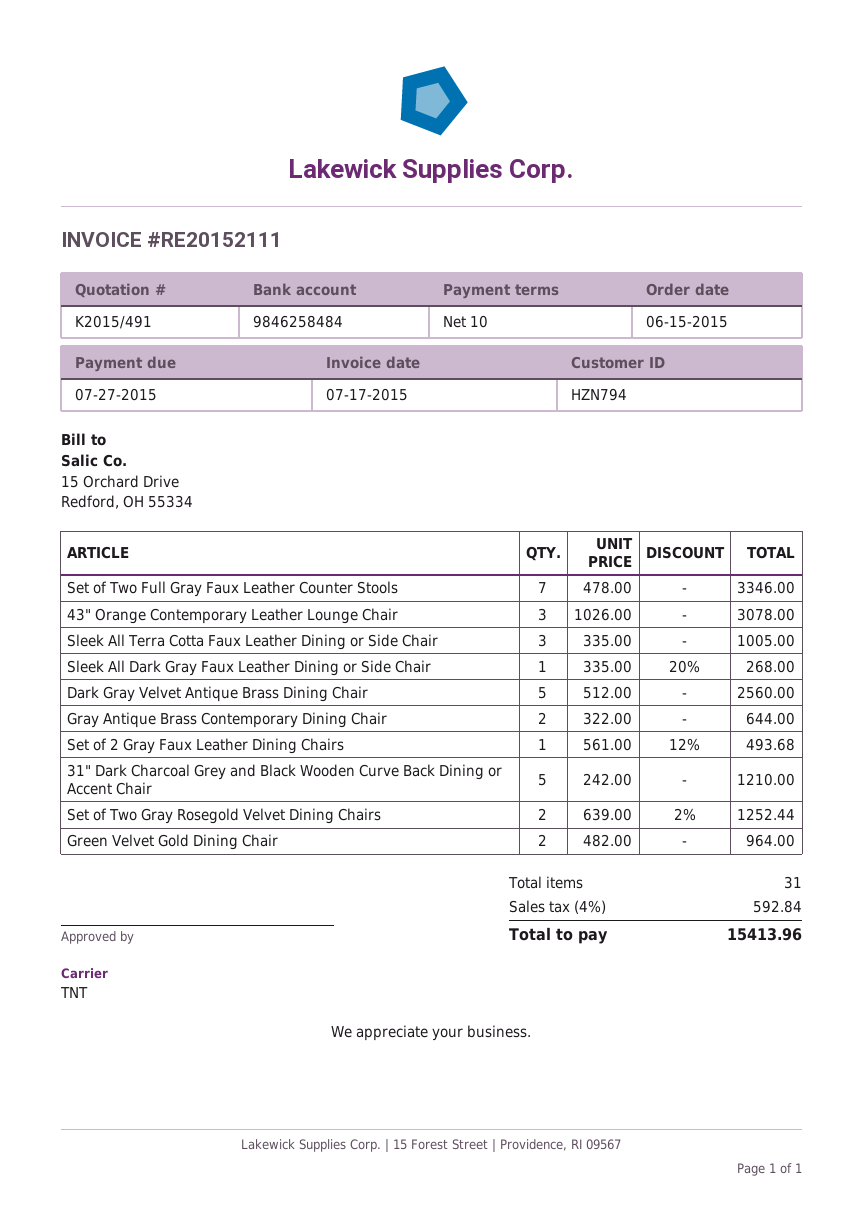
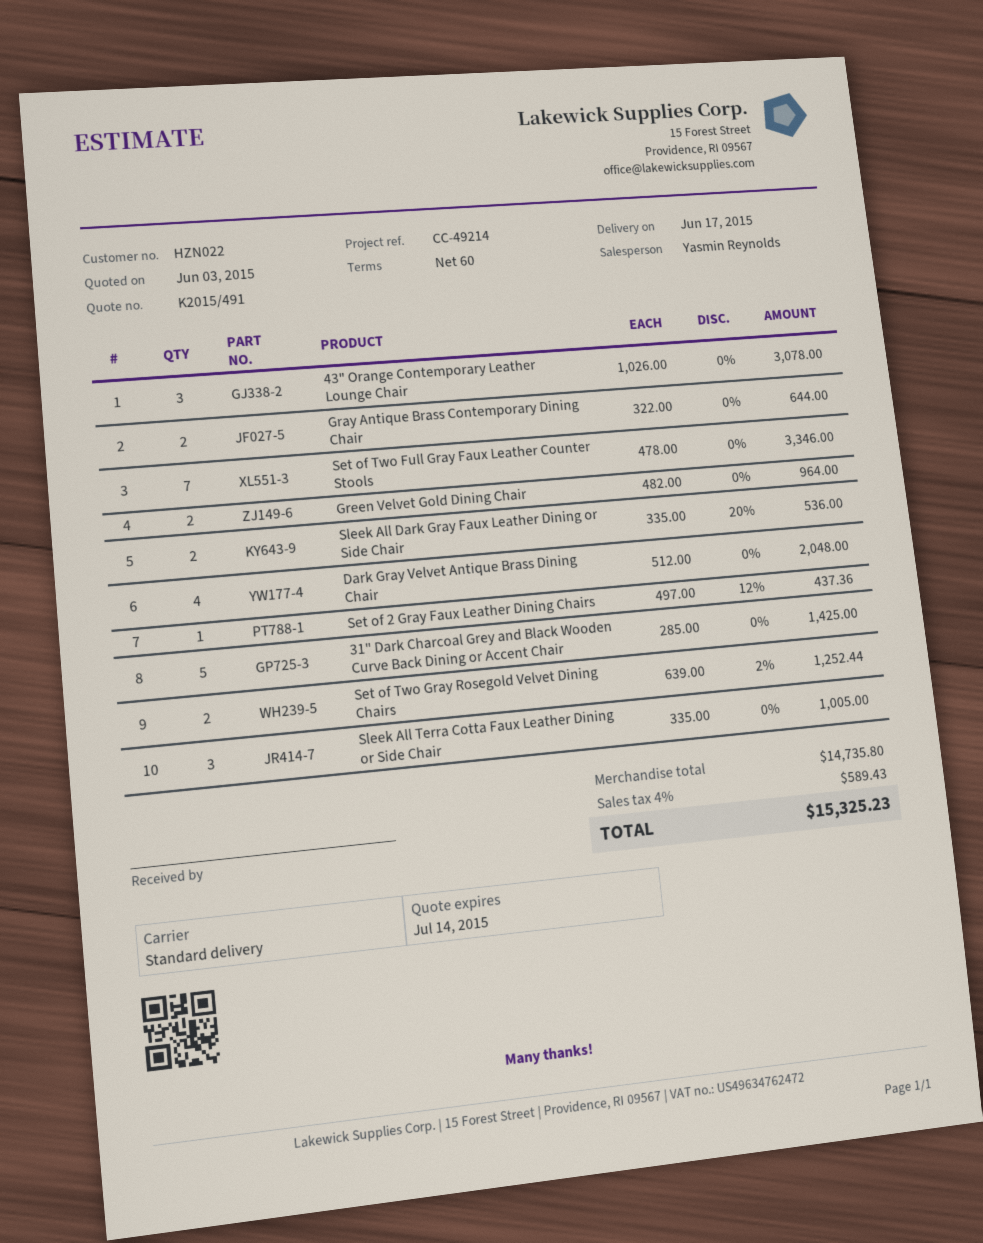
payment terms: 10 days -> 60 days
customer number: HZN794 -> HZN022
shipping method: TNT -> standard
Sleek All Dark Gray Faux Leather Dining or Side Chair: 1 x 335.00 - 20% = 268.00 -> 2 x 335.00 - 20% = 536.00
Dark Gray Velvet Antique Brass Dining Chair: 5 x 512.00 = 2560.00 -> 4 x 512.00 = 2048.00
Set of 2 Gray Faux Leather Dining Chairs: 1 x 561.00 - 12% = 493.68 -> 1 x 497.00 - 12% = 437.36
31" Dark Charcoal Grey and Black Wooden Curve Back Dining or Accent Chair: 5 x 242.00 = 1210.00 -> 5 x 285.00 = 1425.00
tax: 4% = 592.84 -> 4% = 589.43
total: 15413.96 -> 15325.23

